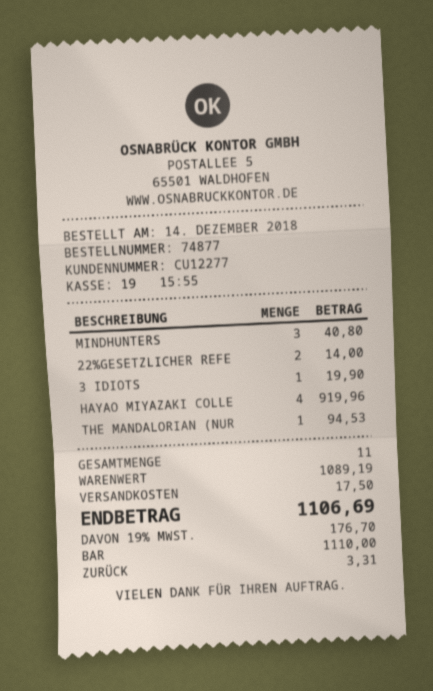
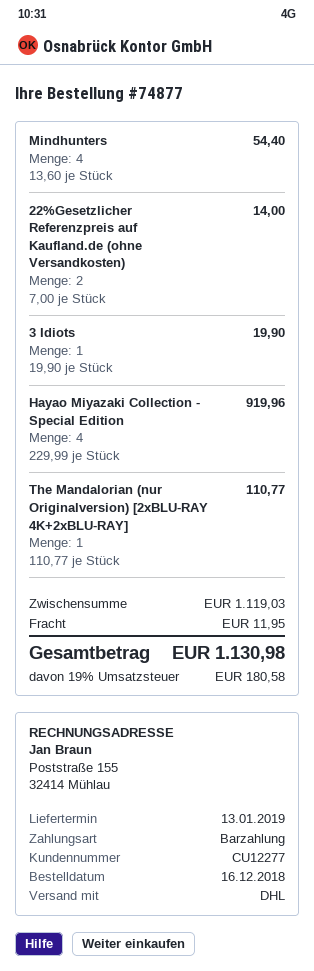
order date: 2018-12-14 -> 2018-12-16
MINDHUNTERS: 3 for 40.80 -> 4 for 54.40
THE MANDALORIAN (NUR: 1 for 94.53 -> 1 for 110.77
subtotal: 1089.19 -> 1119.03
shipping: 17.50 -> 11.95
tax: 19% = 176.70 -> 19% = 180.58
total: 1106.69 -> 1130.98

